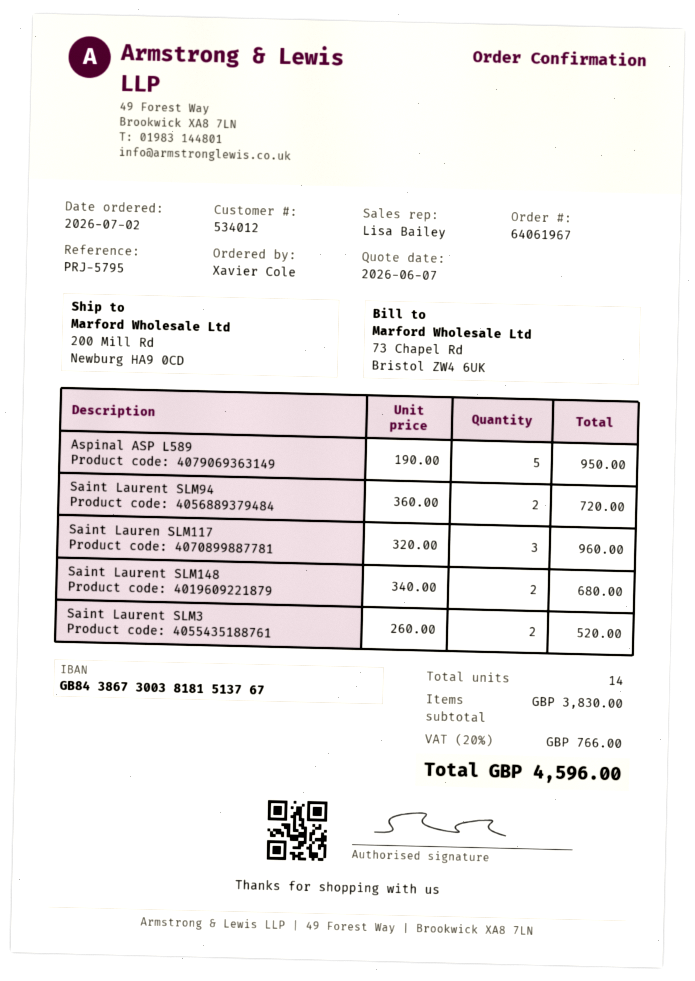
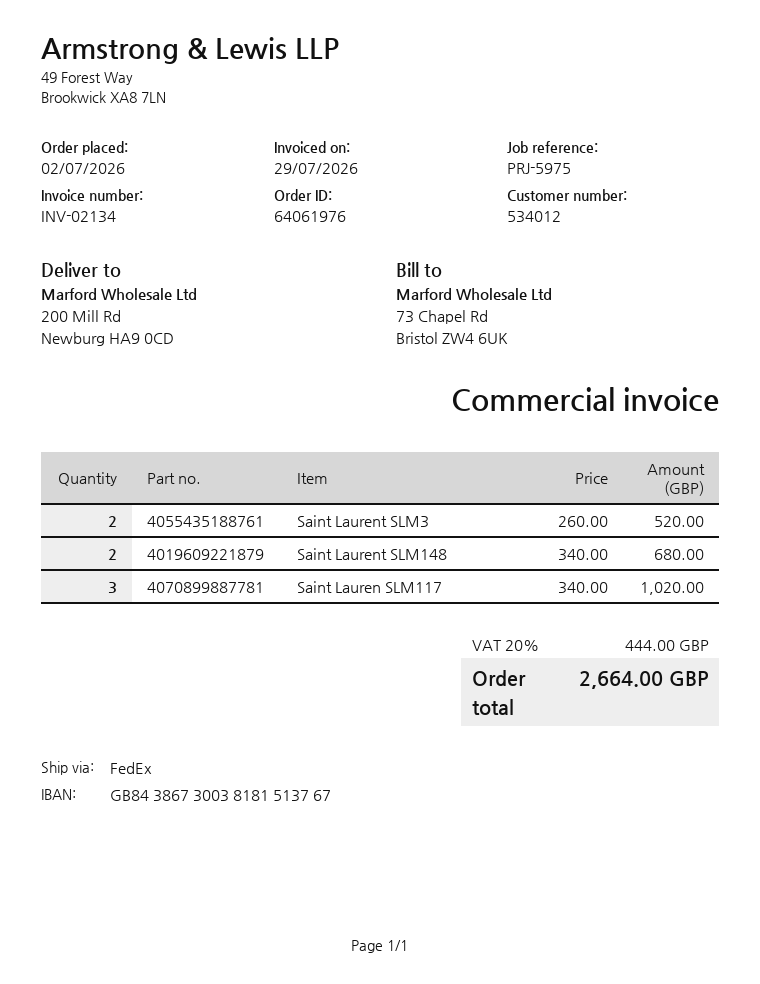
order number: 64061967 -> 64061976
reference: PRJ-5795 -> PRJ-5975
Aspinal ASP L589: 5 x 190.00 = 950.00 -> none
Saint Laurent SLM94: 2 x 360.00 = 720.00 -> none
Saint Lauren SLM117: 3 x 320.00 = 960.00 -> 3 x 340.00 = 1020.00
tax: 20% = 766.00 -> 20% = 444.00
total: 4596.00 -> 2664.00

